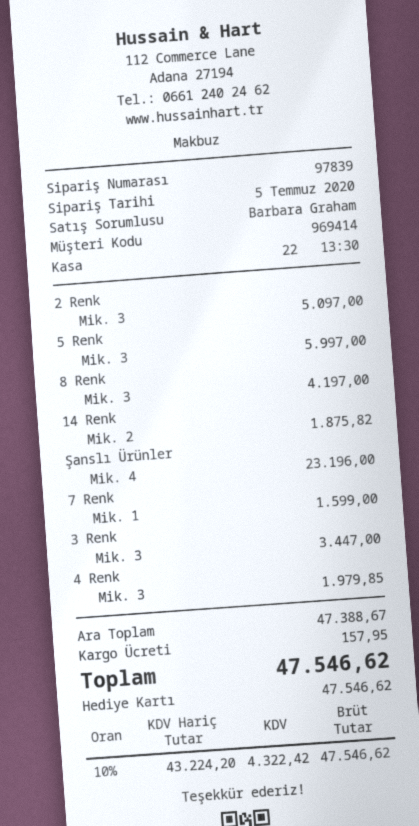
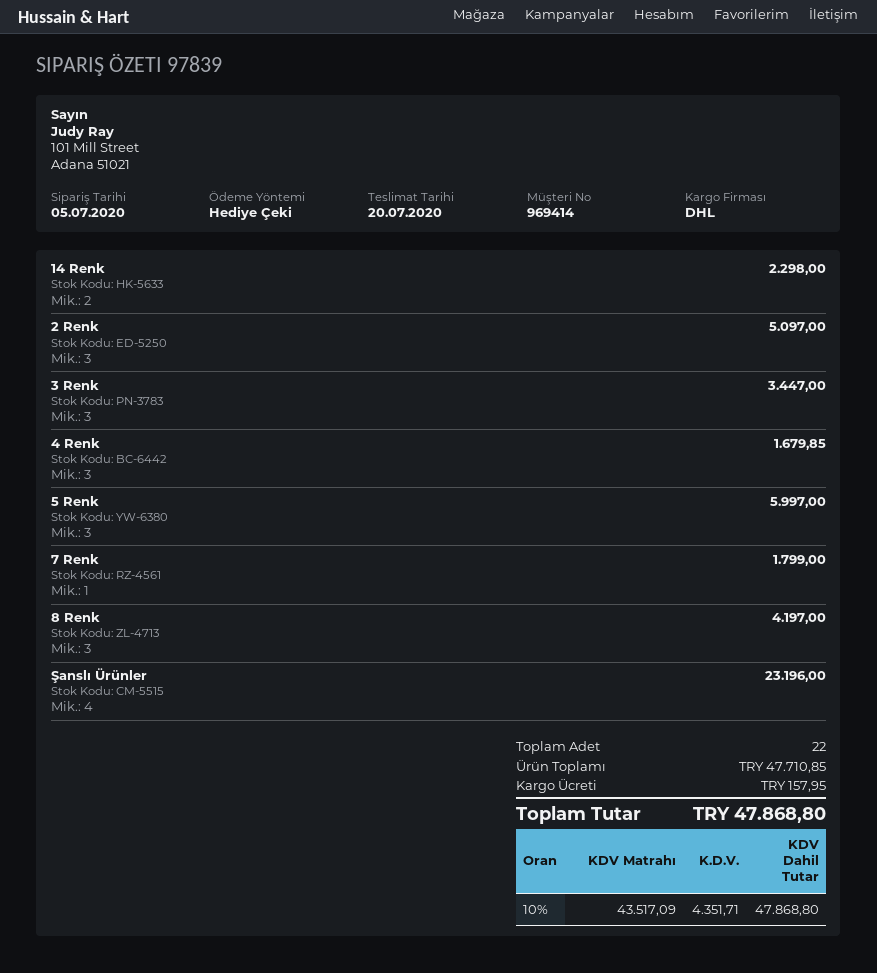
14 Renk: 2 for 1875.82 -> 2 for 2298.00
7 Renk: 1 for 1599.00 -> 1 for 1799.00
4 Renk: 3 for 1979.85 -> 3 for 1679.85
subtotal: 47388.67 -> 47710.85
net: 43224.20 -> 43517.09
tax: 10% = 4322.42 -> 10% = 4351.71
total: 47546.62 -> 47868.80

